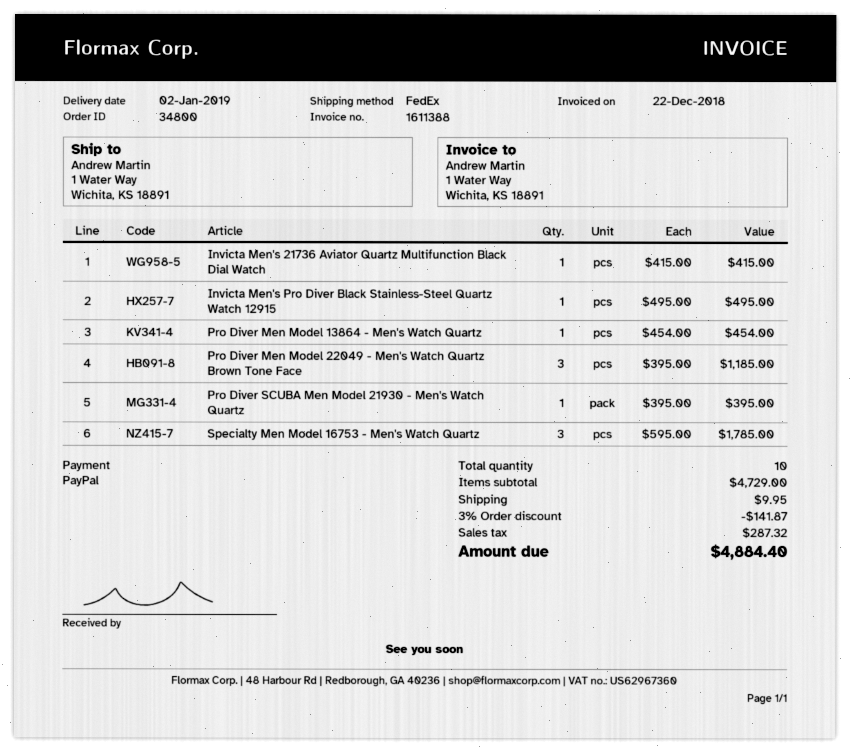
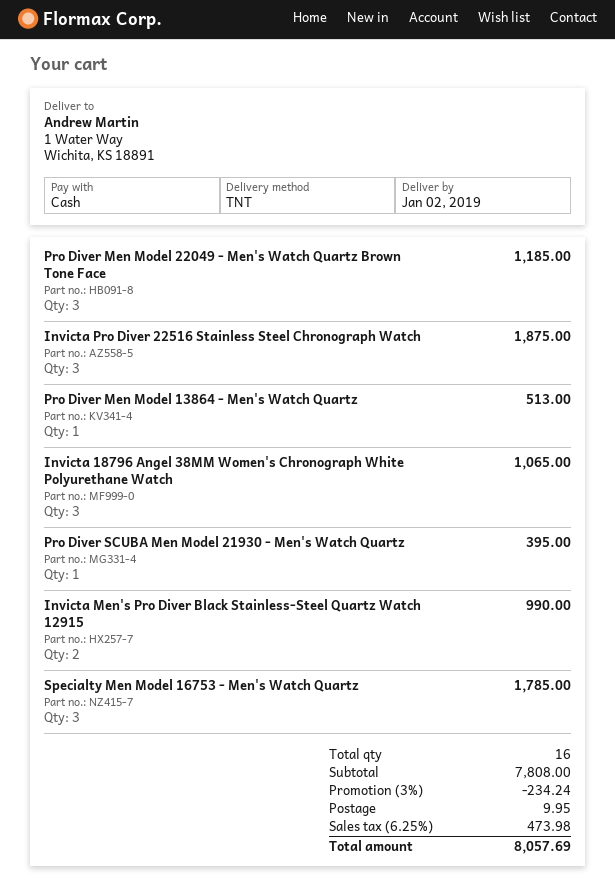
payment method: PayPal -> cash
shipping method: FedEx -> TNT
Invicta Men's 21736 Aviator Quartz Multifunction Black Dial Watch: 1 for 415.00 -> none
Invicta Men's Pro Diver Black Stainless-Steel Quartz Watch 12915: 1 for 495.00 -> 2 for 990.00
Pro Diver Men Model 13864 - Men's Watch Quartz: 1 for 454.00 -> 1 for 513.00
Invicta Pro Diver 22516 Stainless Steel Chronograph Watch: none -> 3 for 1875.00
Invicta 18796 Angel 38MM Women's Chronograph White Polyurethane Watch: none -> 3 for 1065.00
total quantity: 10 -> 16
subtotal: 4729.00 -> 7808.00
discount: 3% = 141.87 -> 3% = 234.24
tax: 287.32 -> 473.98
total: 4884.40 -> 8057.69

